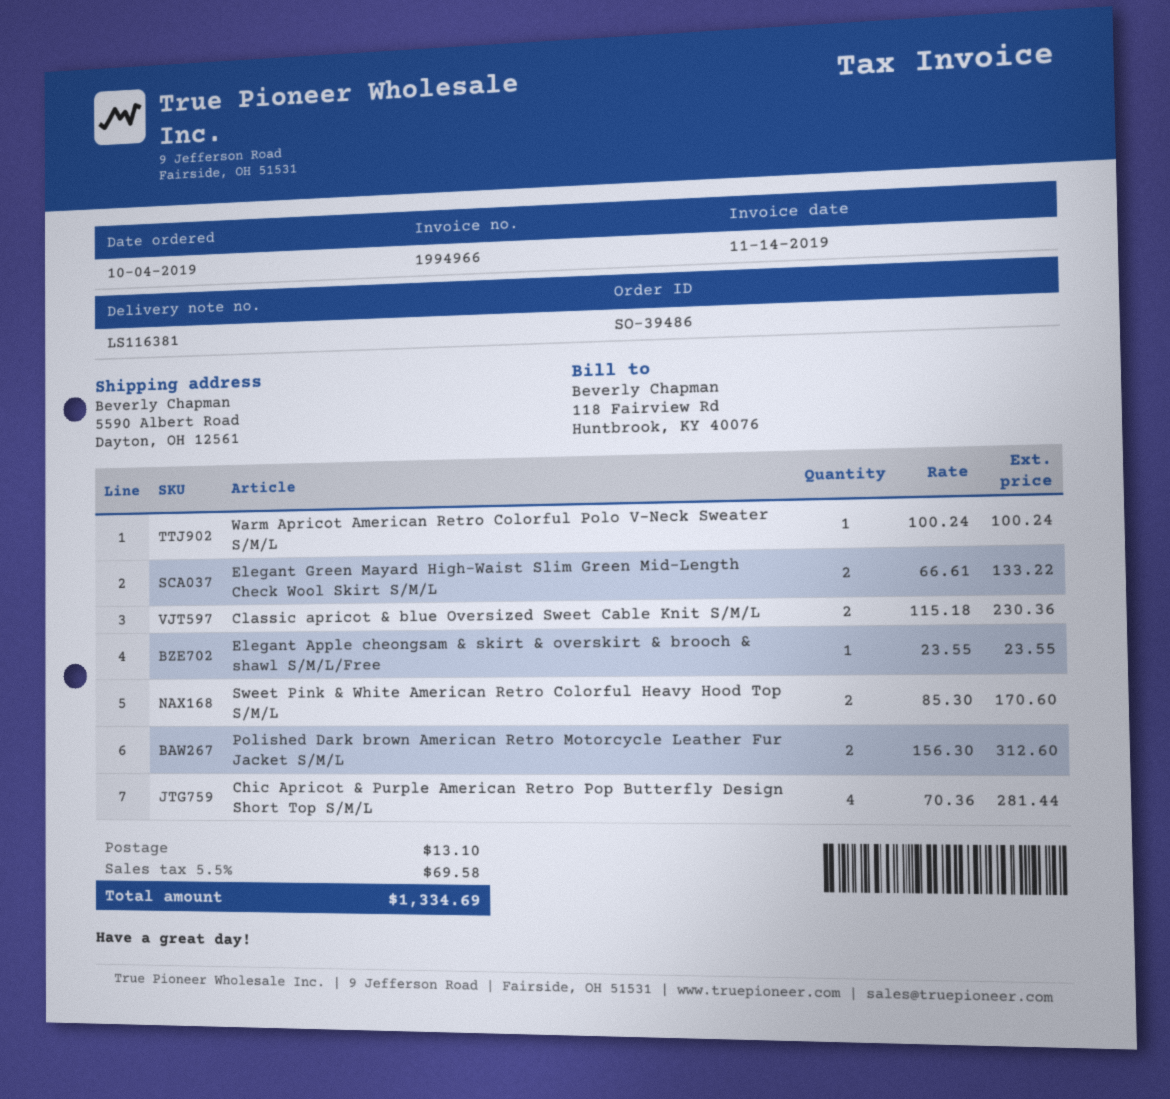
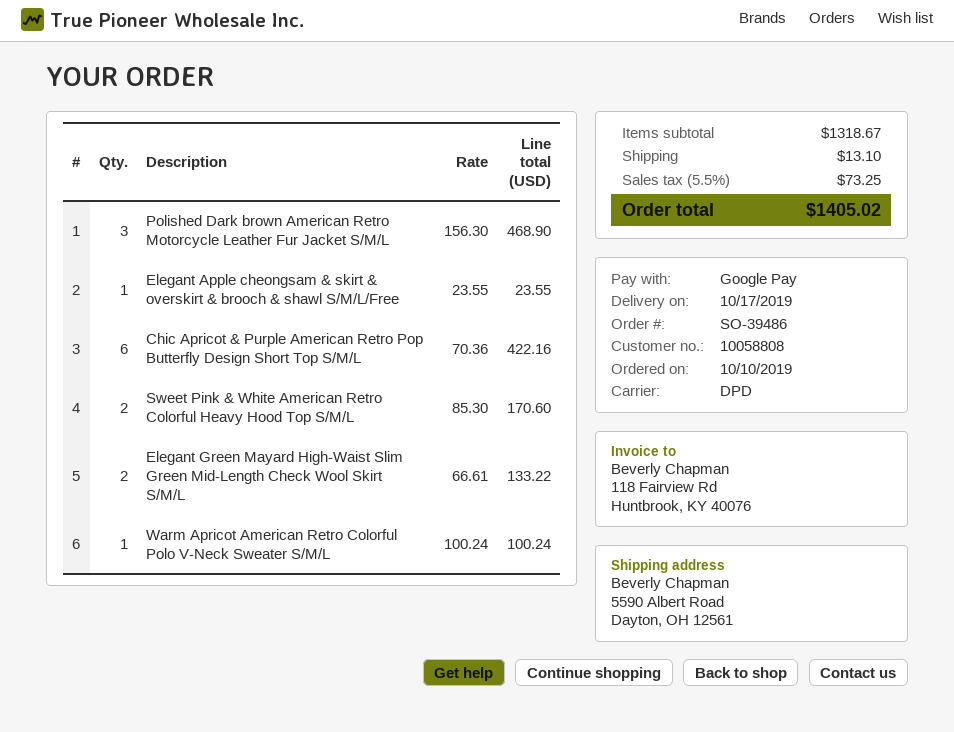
order date: 2019-10-04 -> 2019-10-10
Classic apricot & blue Oversized Sweet Cable Knit S/M/L: 2 x 115.18 = 230.36 -> none
Polished Dark brown American Retro Motorcycle Leather Fur Jacket S/M/L: 2 x 156.30 = 312.60 -> 3 x 156.30 = 468.90
Chic Apricot & Purple American Retro Pop Butterfly Design Short Top S/M/L: 4 x 70.36 = 281.44 -> 6 x 70.36 = 422.16
tax: 5.5% = 69.58 -> 5.5% = 73.25
total: 1334.69 -> 1405.02

